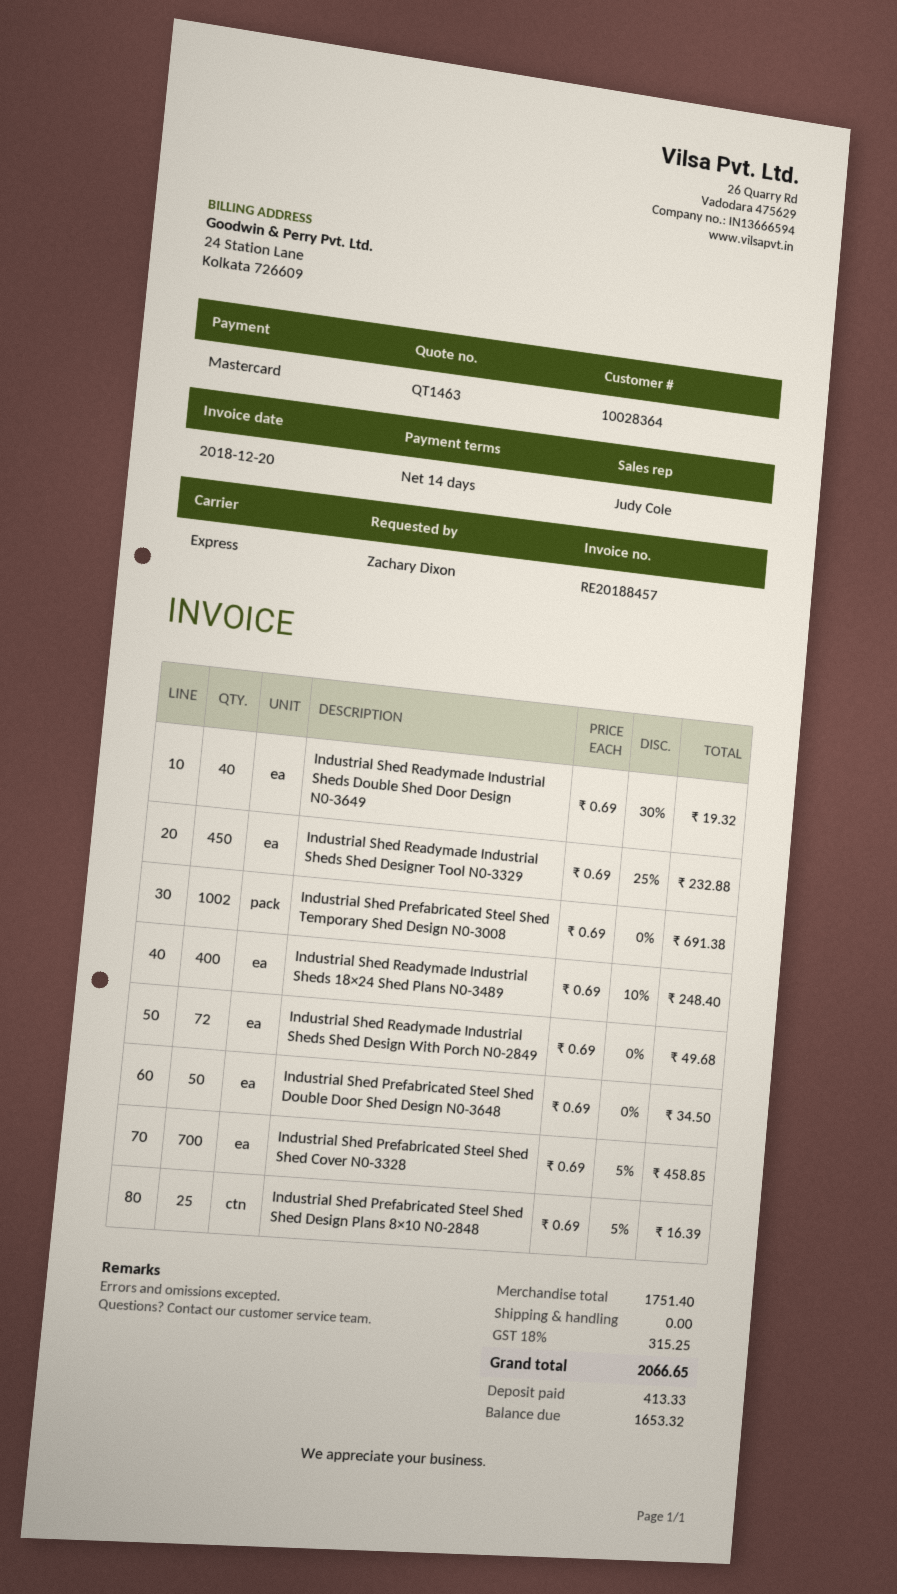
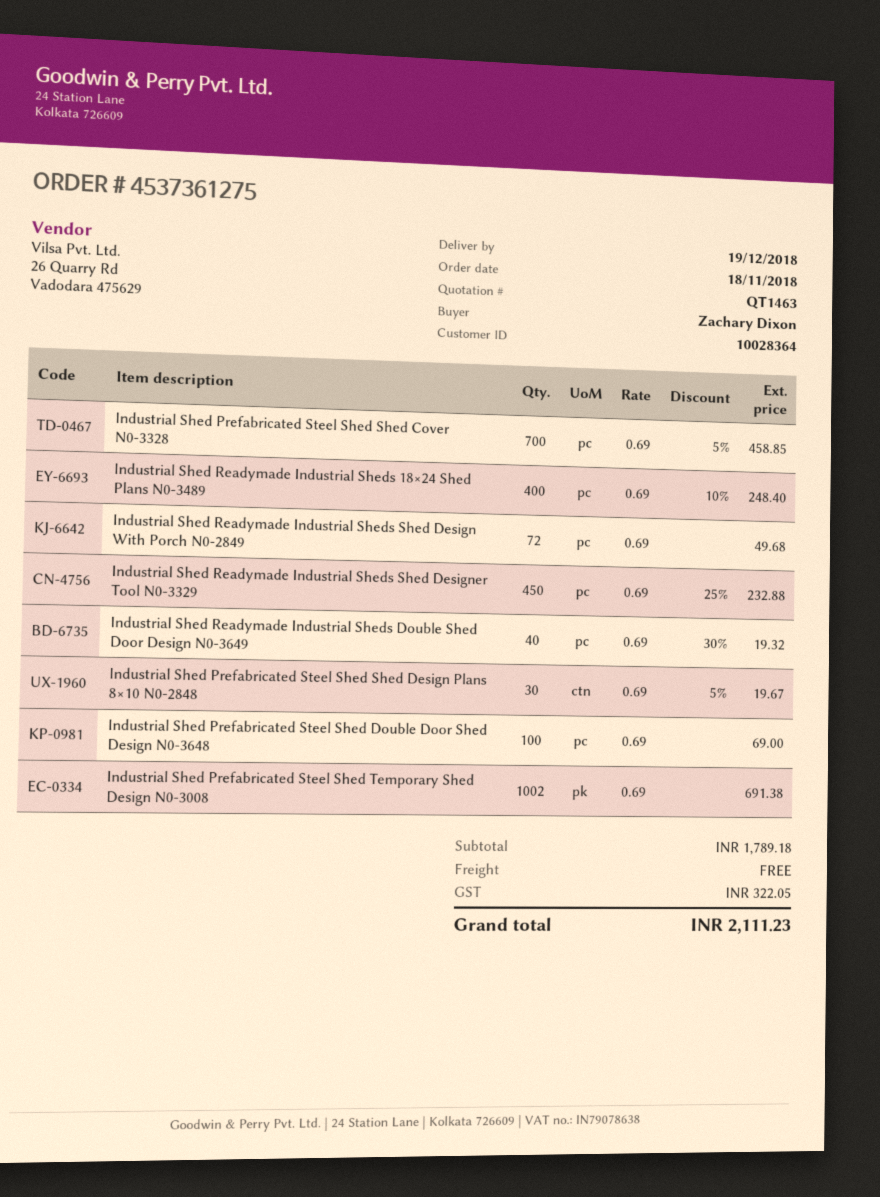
Industrial Shed Prefabricated Steel Shed Double Door Shed Design N0-3648: 50 x 0.69 = 34.50 -> 100 x 0.69 = 69.00
Industrial Shed Prefabricated Steel Shed Shed Design Plans 8×10 N0-2848: 25 x 0.69 - 5% = 16.39 -> 30 x 0.69 - 5% = 19.67
subtotal: 1751.40 -> 1789.18
tax: 315.25 -> 322.05
total: 2066.65 -> 2111.23

